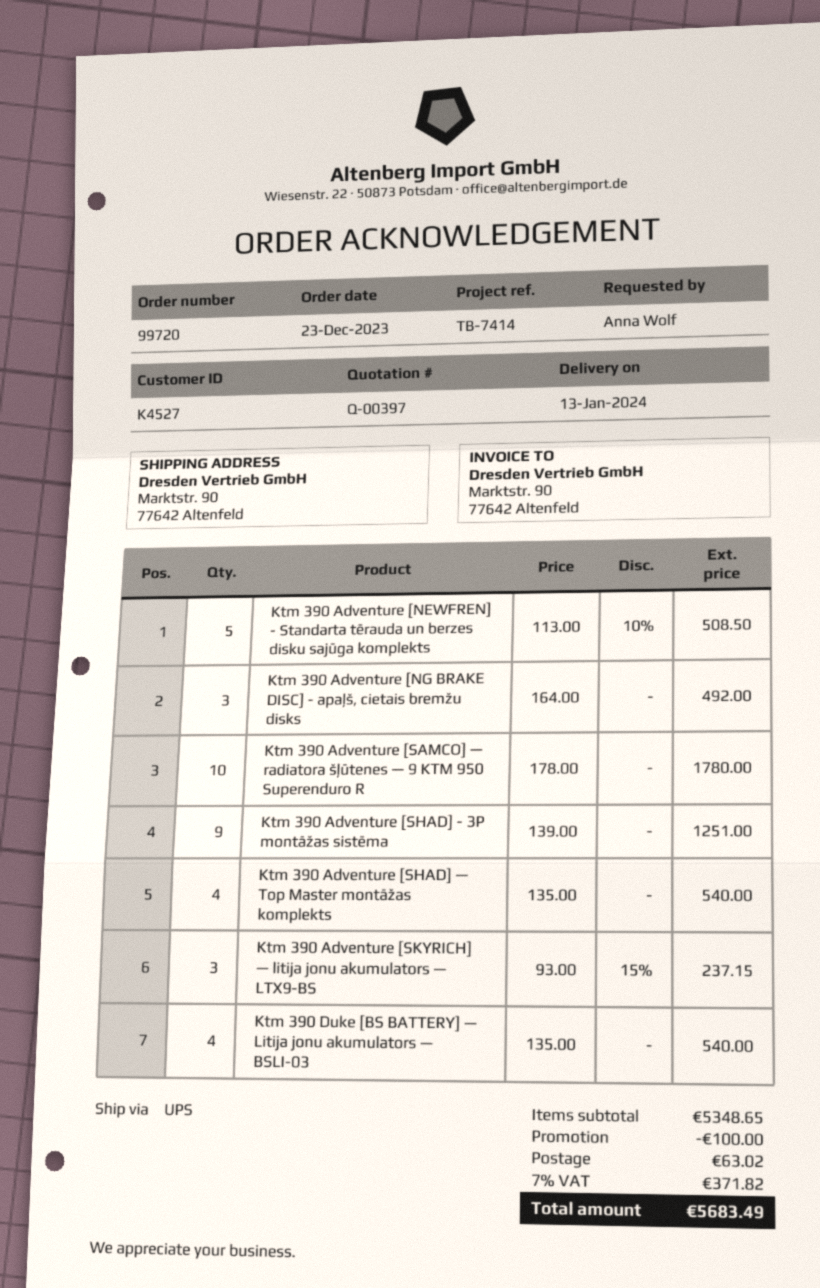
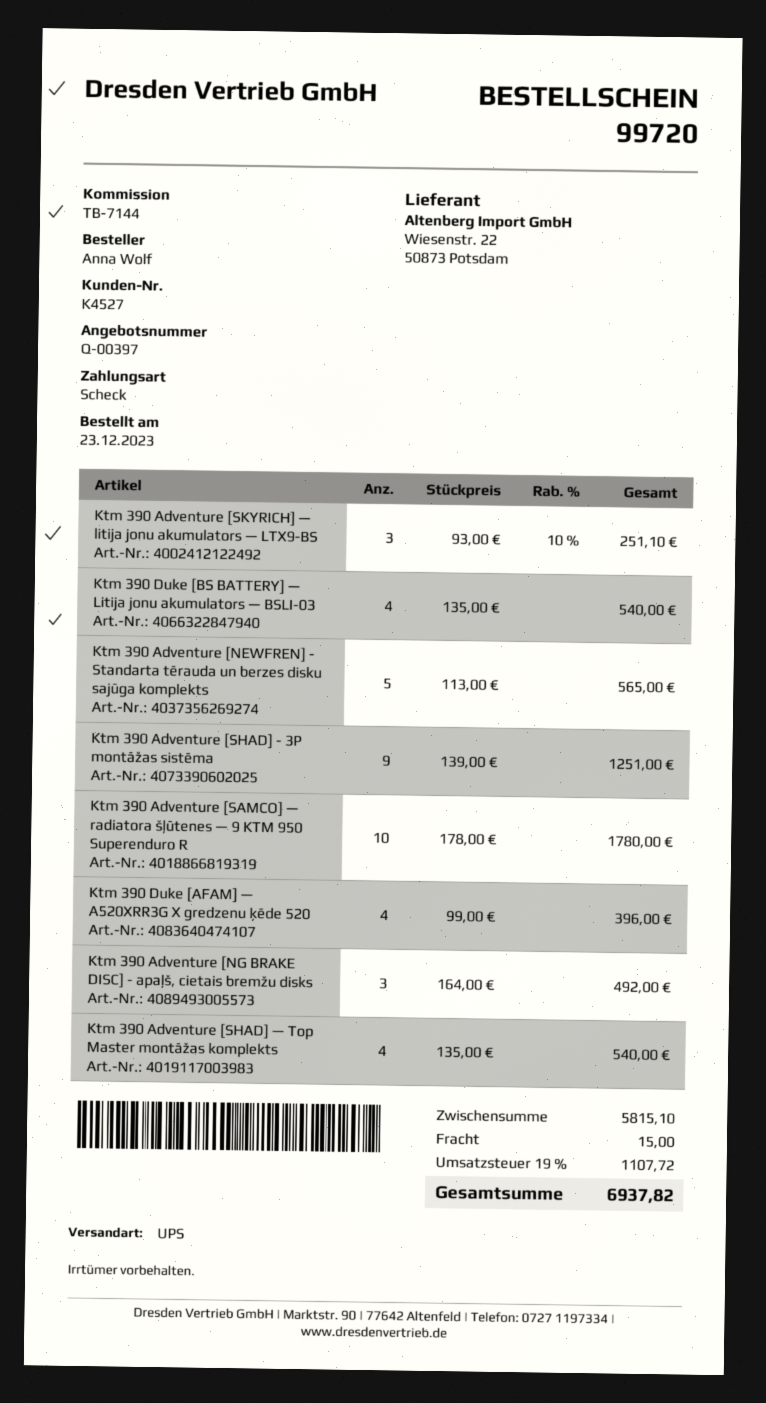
reference: TB-7414 -> TB-7144
Ktm 390 Adventure [NEWFREN] - Standarta tērauda un berzes disku sajūga komplekts: 5 x 113.00 - 10% = 508.50 -> 5 x 113.00 = 565.00
Ktm 390 Adventure [SKYRICH] — litija jonu akumulators — LTX9-BS: 3 x 93.00 - 15% = 237.15 -> 3 x 93.00 - 10% = 251.10
Ktm 390 Duke [AFAM] — A520XRR3G X gredzenu ķēde 520: none -> 4 x 99.00 = 396.00
subtotal: 5348.65 -> 5815.10
discount: 100.00 -> none
shipping: 63.02 -> 15.00
tax: 7% = 371.82 -> 19% = 1107.72
total: 5683.49 -> 6937.82

